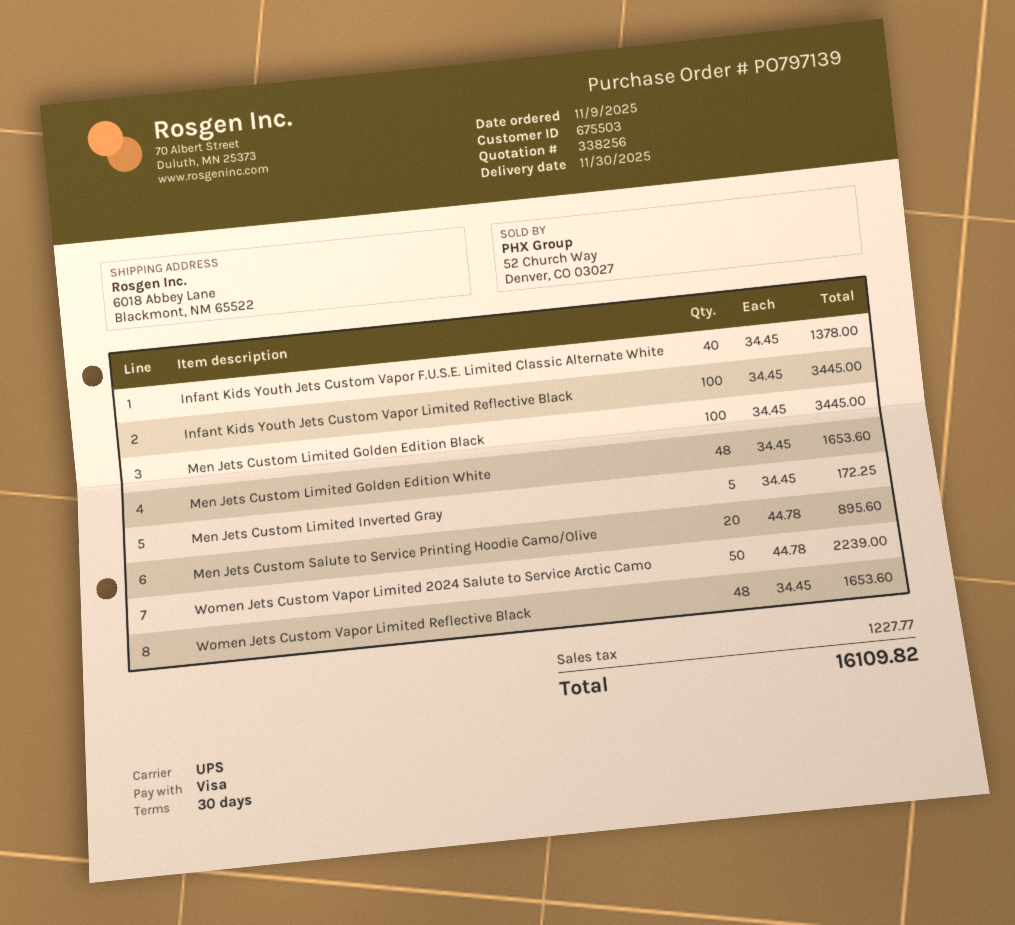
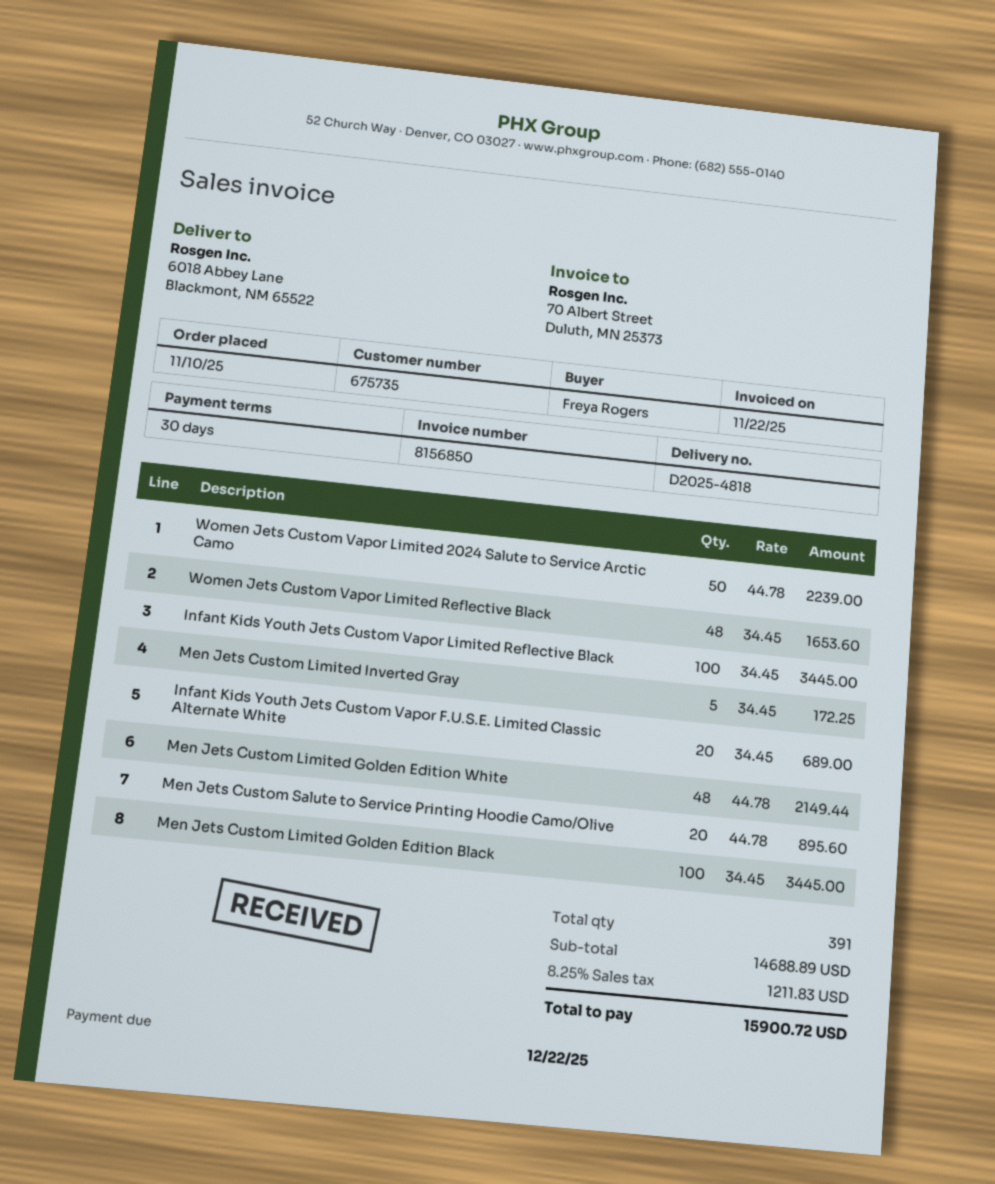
order date: 2025-11-09 -> 2025-11-10
customer number: 675503 -> 675735
Infant Kids Youth Jets Custom Vapor F.U.S.E. Limited Classic Alternate White: 40 x 34.45 = 1378.00 -> 20 x 34.45 = 689.00
Men Jets Custom Limited Golden Edition White: 48 x 34.45 = 1653.60 -> 48 x 44.78 = 2149.44
tax: 1227.77 -> 1211.83
total: 16109.82 -> 15900.72

